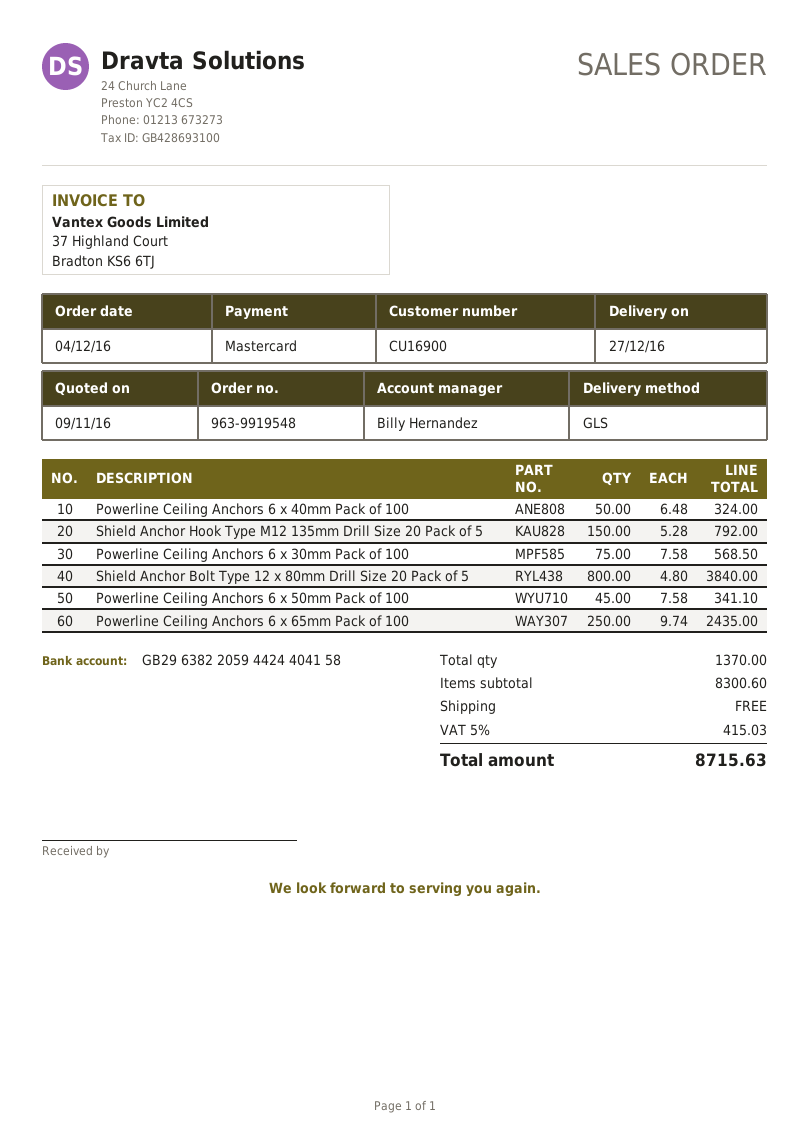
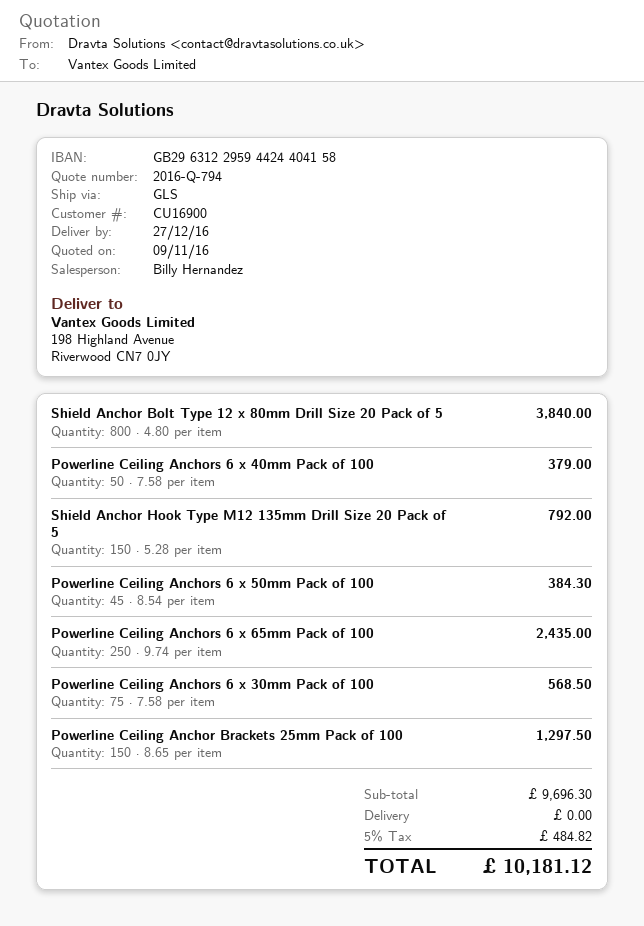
bank account: GB29638220594424404158 -> GB29631229594424404158
Powerline Ceiling Anchors 6 x 40mm Pack of 100: 50 x 6.48 = 324.00 -> 50 x 7.58 = 379.00
Powerline Ceiling Anchors 6 x 50mm Pack of 100: 45 x 7.58 = 341.10 -> 45 x 8.54 = 384.30
Powerline Ceiling Anchor Brackets 25mm Pack of 100: none -> 150 x 8.65 = 1297.50
subtotal: 8300.60 -> 9696.30
tax: 5% = 415.03 -> 5% = 484.82
total: 8715.63 -> 10181.12

